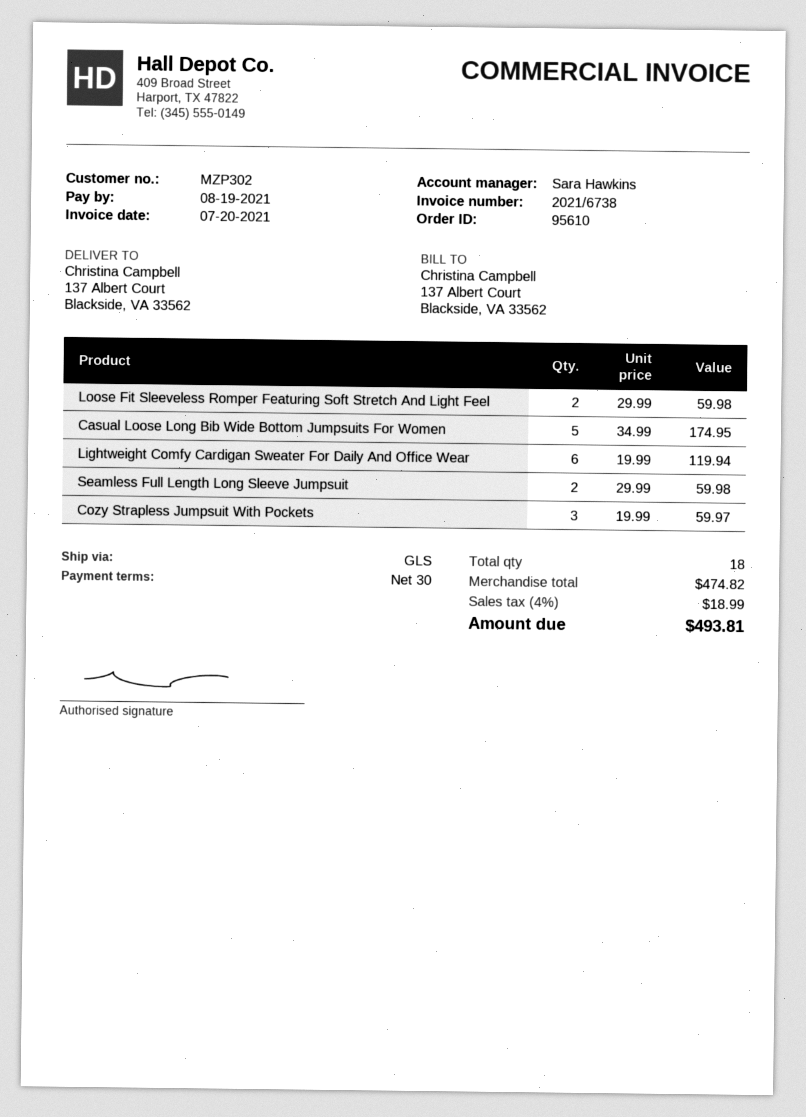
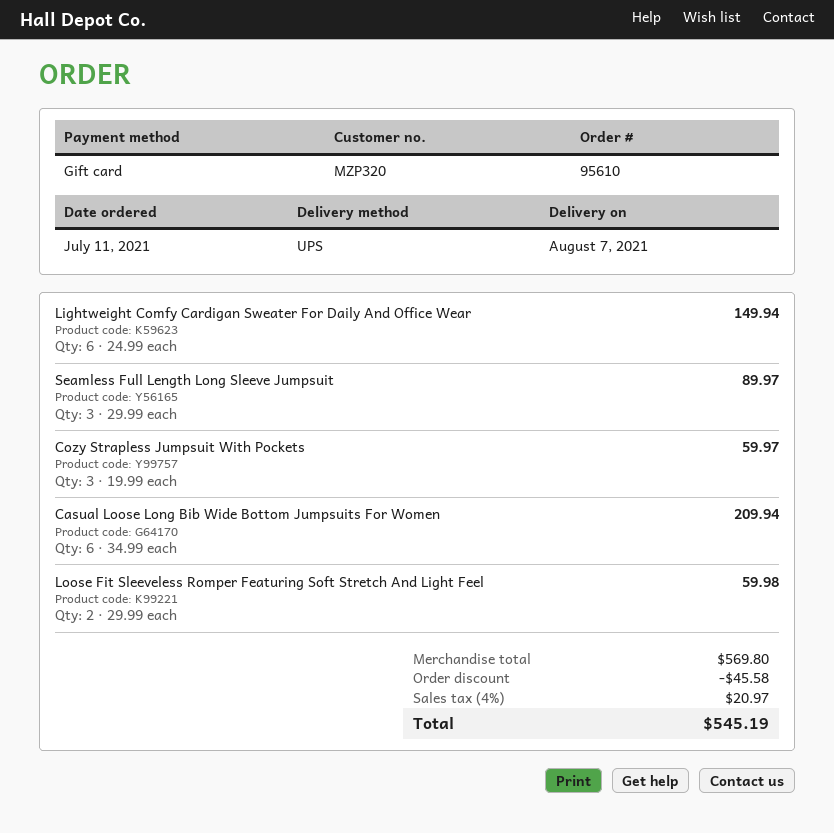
customer number: MZP302 -> MZP320
shipping method: GLS -> UPS
Casual Loose Long Bib Wide Bottom Jumpsuits For Women: 5 x 34.99 = 174.95 -> 6 x 34.99 = 209.94
Lightweight Comfy Cardigan Sweater For Daily And Office Wear: 6 x 19.99 = 119.94 -> 6 x 24.99 = 149.94
Seamless Full Length Long Sleeve Jumpsuit: 2 x 29.99 = 59.98 -> 3 x 29.99 = 89.97
subtotal: 474.82 -> 569.80
discount: none -> 45.58
tax: 4% = 18.99 -> 4% = 20.97
total: 493.81 -> 545.19

